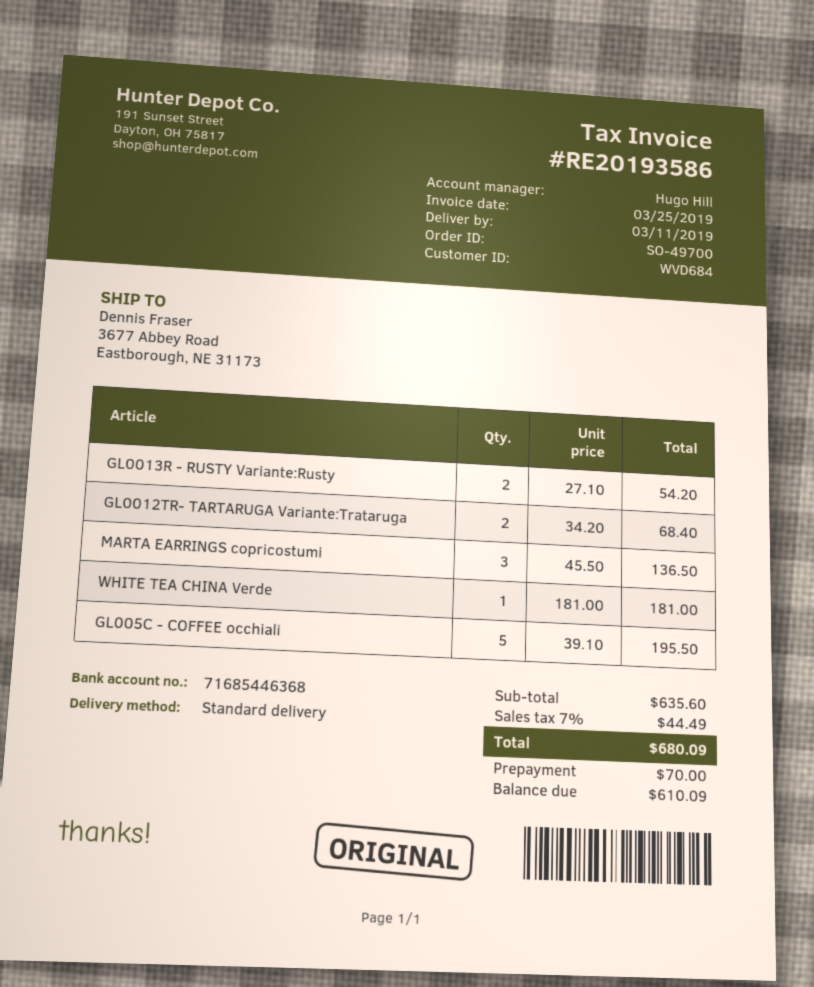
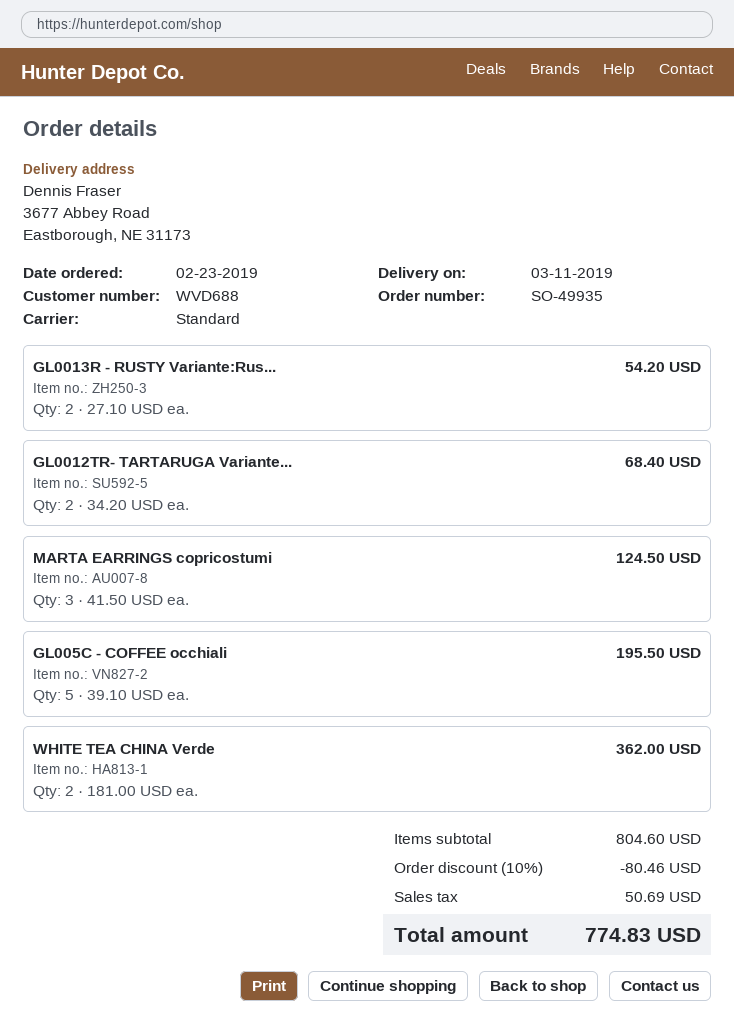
order number: SO-49700 -> SO-49935
customer number: WVD684 -> WVD688
MARTA EARRINGS copricostumi: 3 x 45.50 = 136.50 -> 3 x 41.50 = 124.50
WHITE TEA CHINA Verde: 1 x 181.00 = 181.00 -> 2 x 181.00 = 362.00
subtotal: 635.60 -> 804.60
discount: none -> 10% = 80.46
tax: 44.49 -> 50.69
total: 680.09 -> 774.83

